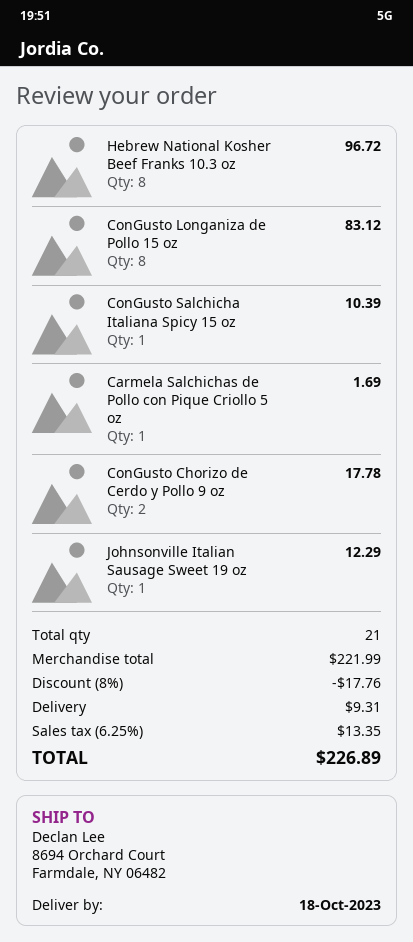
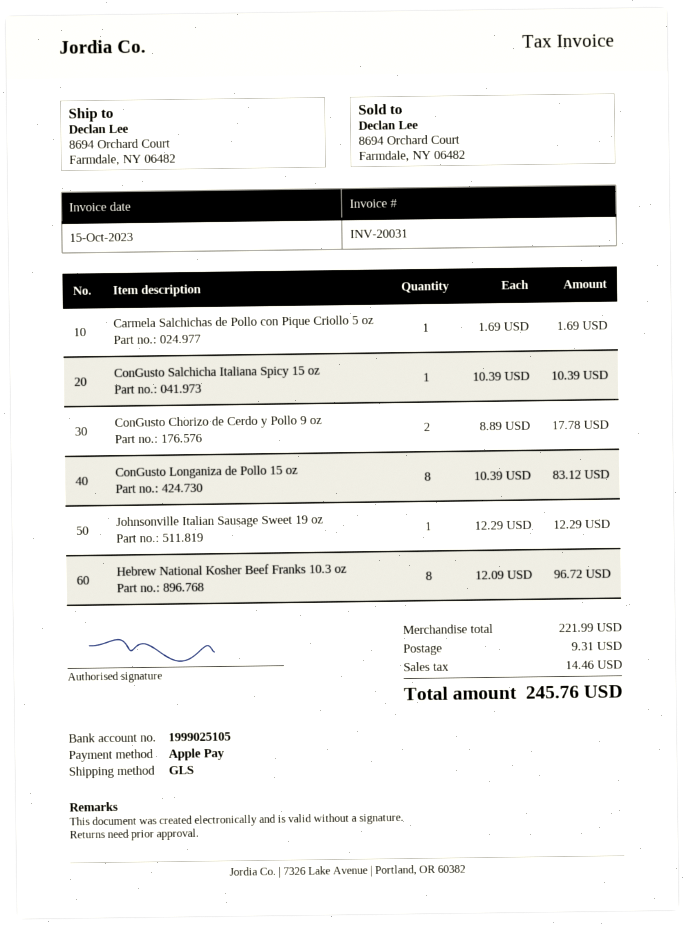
discount: 8% = 17.76 -> none
tax: 13.35 -> 14.46
total: 226.89 -> 245.76

